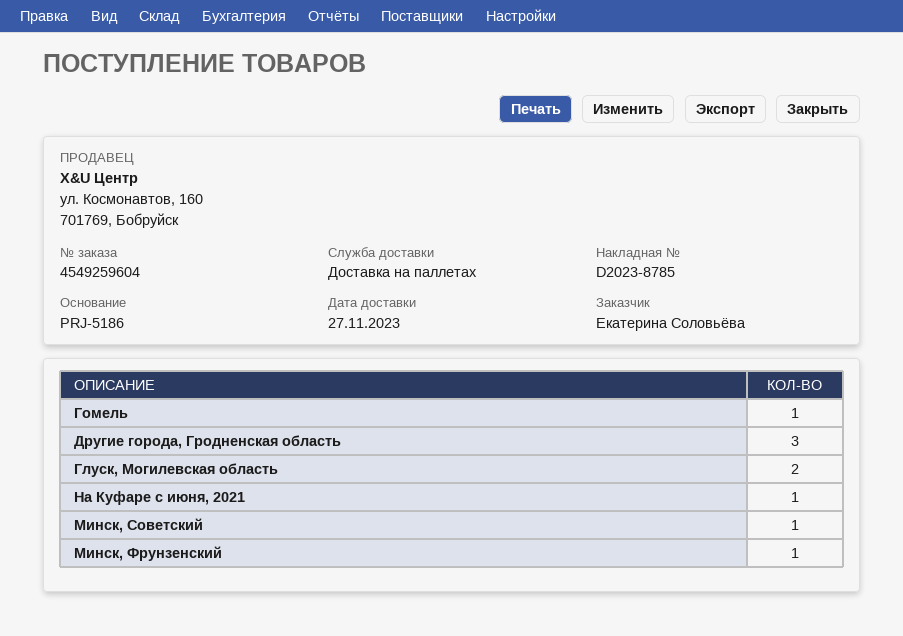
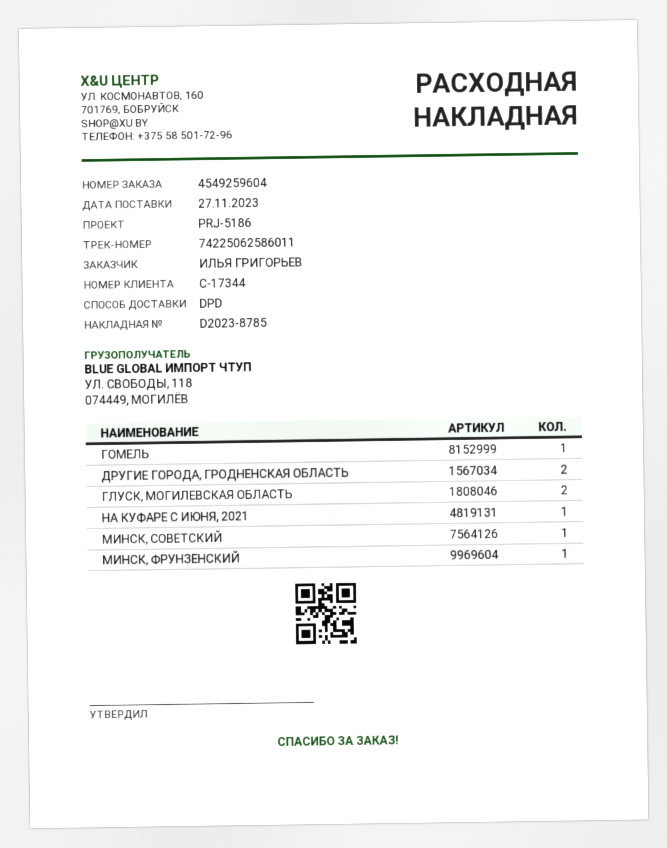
ordered by: Екатерина Соловьёва -> ИЛЬЯ ГРИГОРЬЕВ
shipping method: pallet freight -> DPD
Другие города, Гродненская область: 3 -> 2

